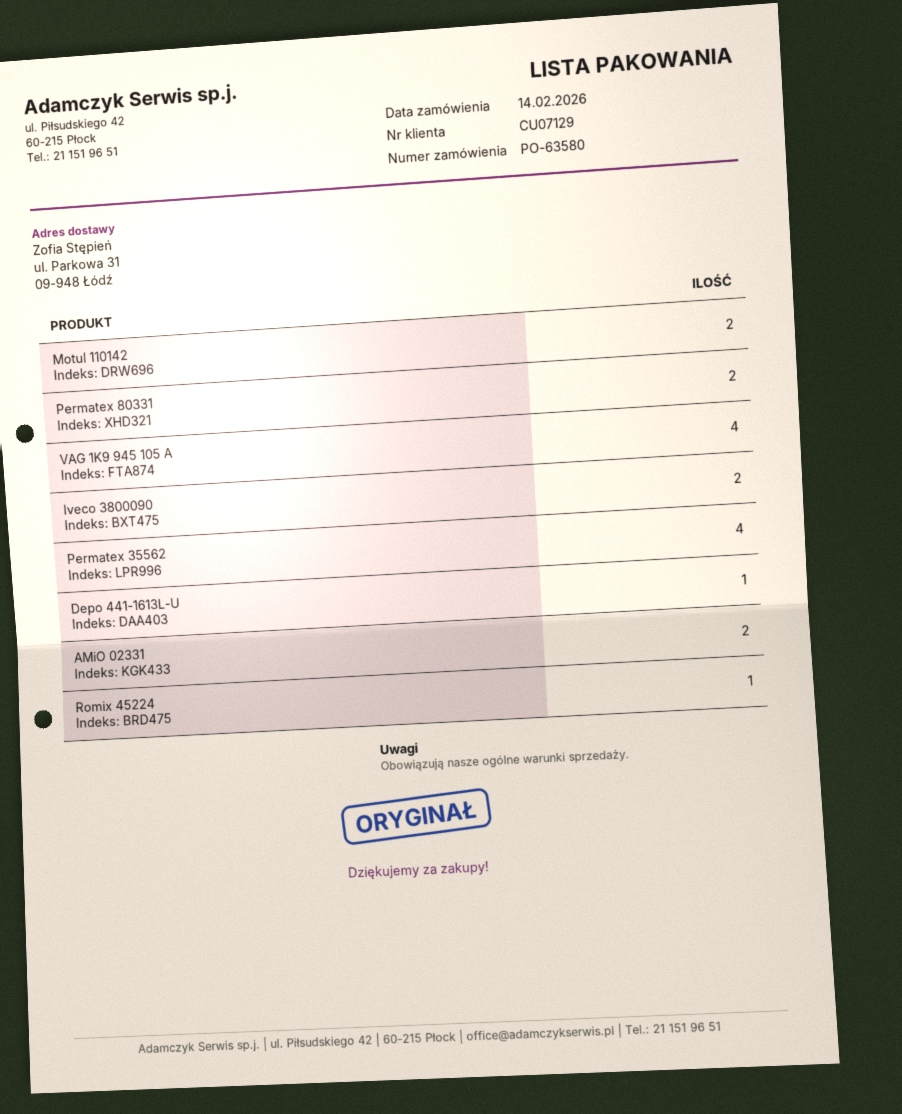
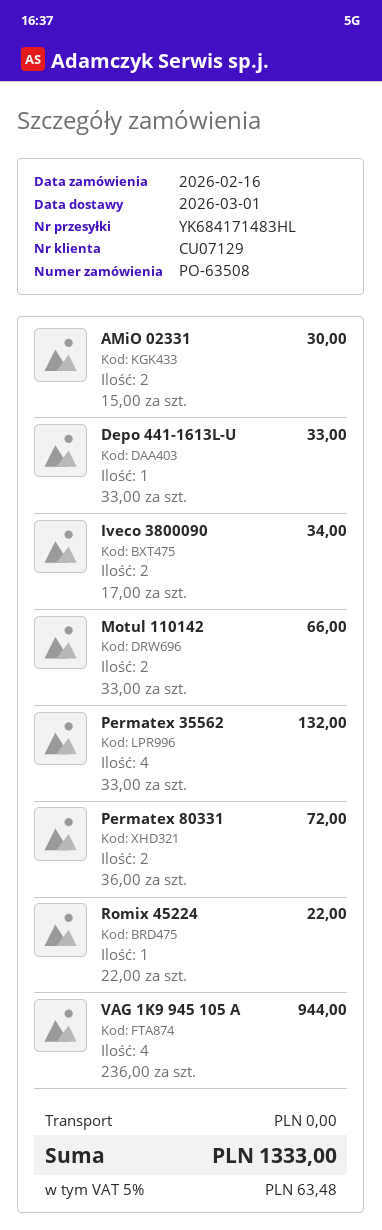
order number: PO-63580 -> PO-63508
order date: 2026-02-14 -> 2026-02-16

